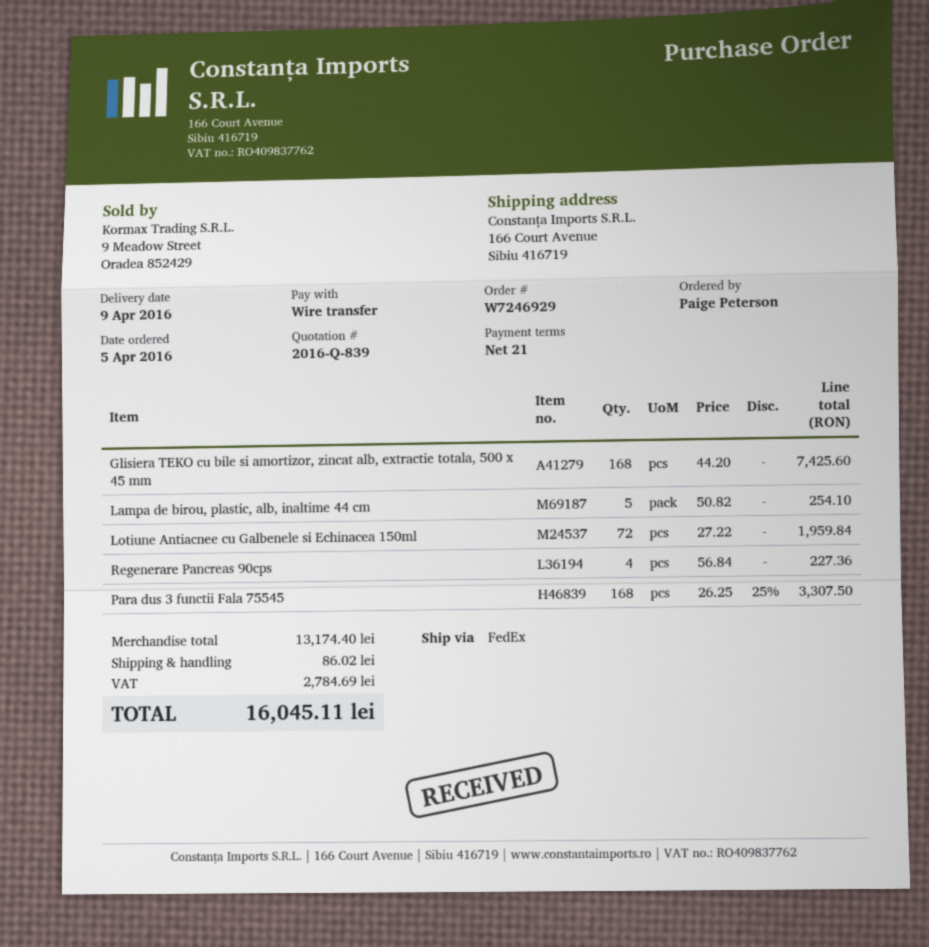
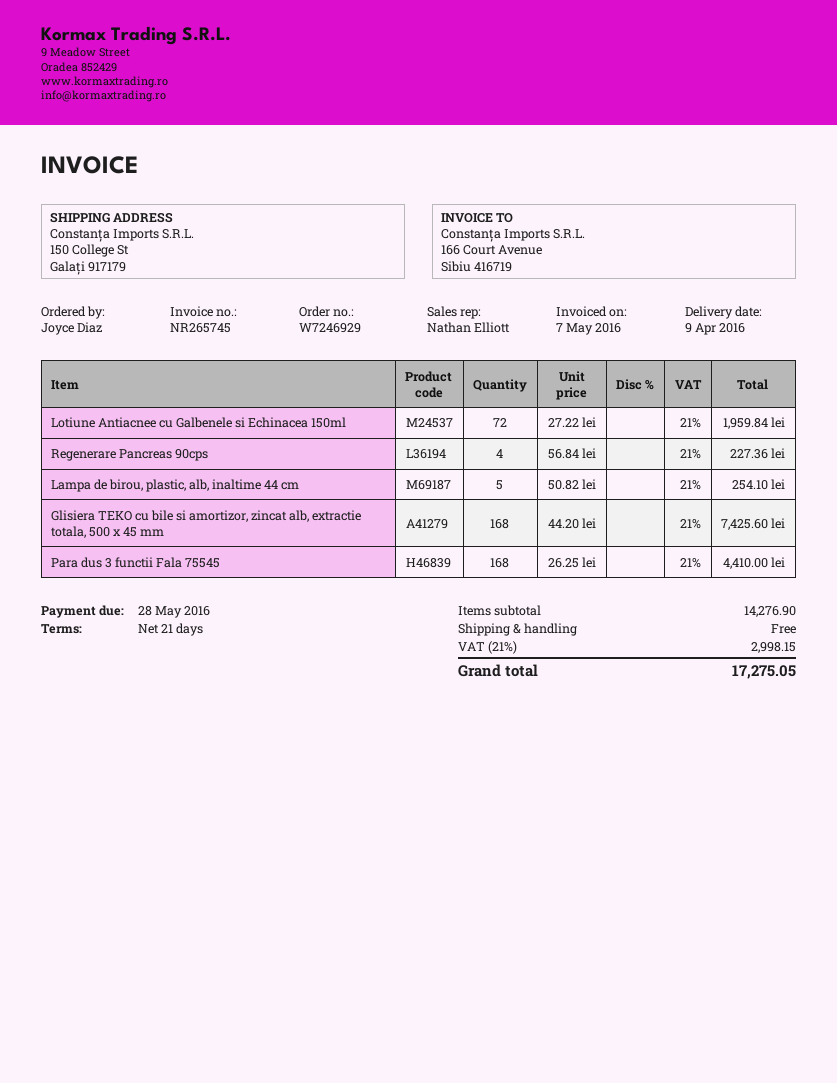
ordered by: Paige Peterson -> Joyce Diaz
ship to: 166 Court Avenue, Sibiu 416719 -> 150 College St, Galați 917179
Para dus 3 functii Fala 75545: 168 x 26.25 - 25% = 3307.50 -> 168 x 26.25 = 4410.00
subtotal: 13174.40 -> 14276.90
shipping: 86.02 -> 0.00
tax: 2784.69 -> 2998.15
total: 16045.11 -> 17275.05

